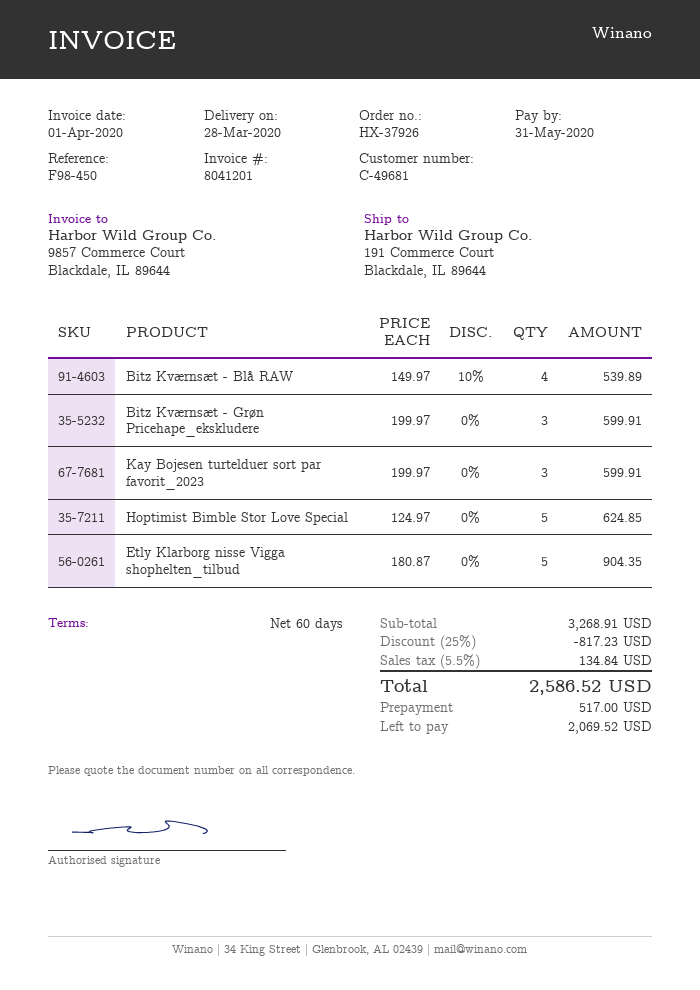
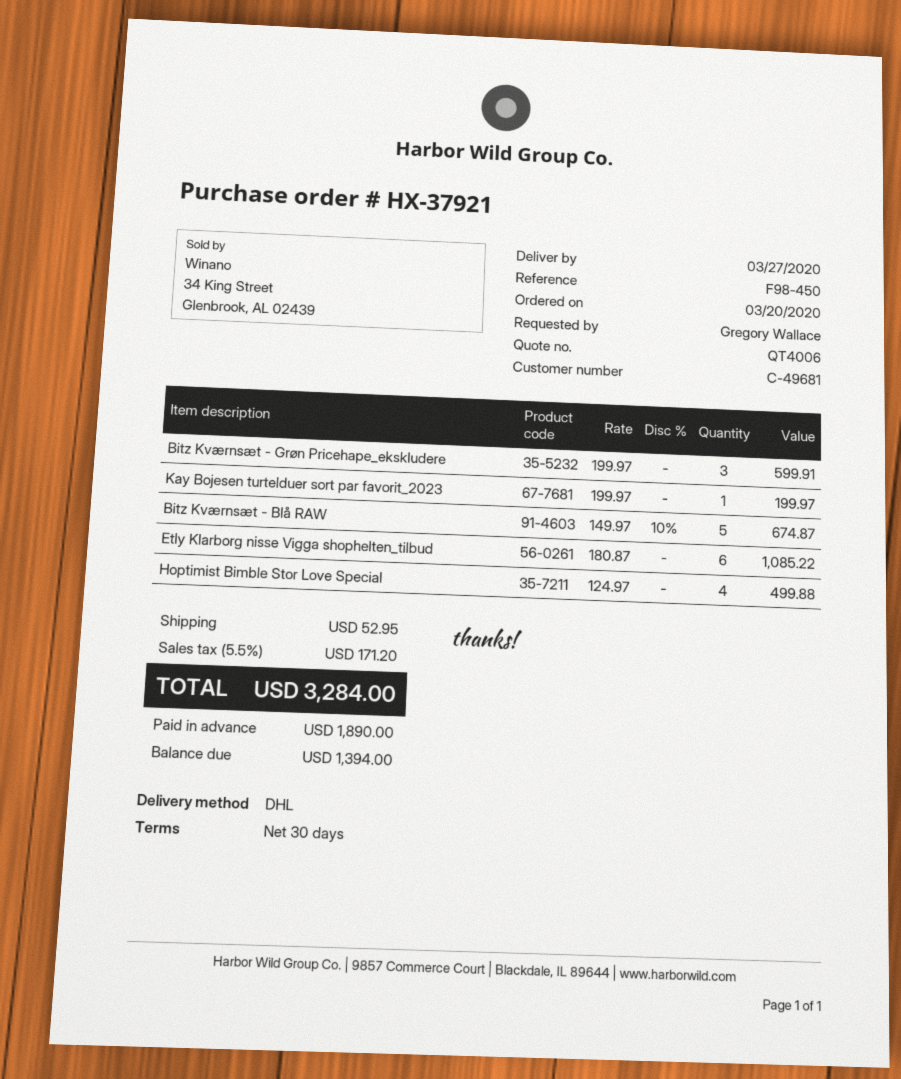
order number: HX-37926 -> HX-37921
delivery date: 2020-03-28 -> 2020-03-27
payment terms: 60 days -> 30 days
Bitz Kværnsæt - Blå RAW: 4 x 149.97 - 10% = 539.89 -> 5 x 149.97 - 10% = 674.87
Kay Bojesen turtelduer sort par favorit_2023: 3 x 199.97 = 599.91 -> 1 x 199.97 = 199.97
Hoptimist Bimble Stor Love Special: 5 x 124.97 = 624.85 -> 4 x 124.97 = 499.88
Etly Klarborg nisse Vigga shophelten_tilbud: 5 x 180.87 = 904.35 -> 6 x 180.87 = 1085.22
discount: 25% = 817.23 -> none
shipping: none -> 52.95
tax: 5.5% = 134.84 -> 5.5% = 171.20
total: 2586.52 -> 3284.00
deposit: 517.00 -> 1890.00
balance: 2069.52 -> 1394.00

